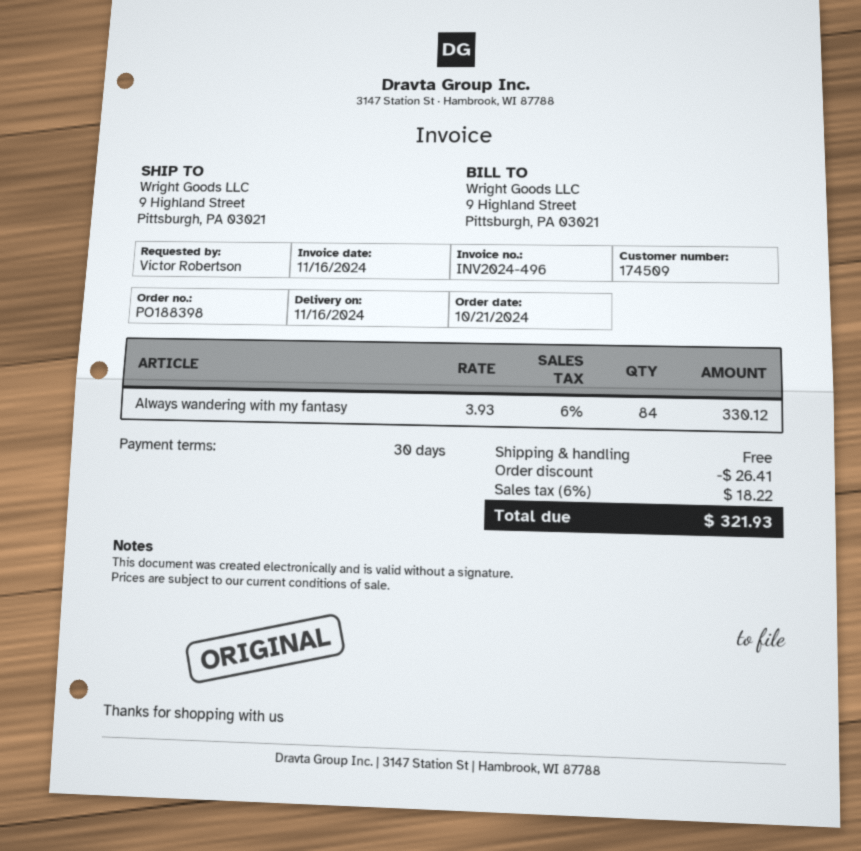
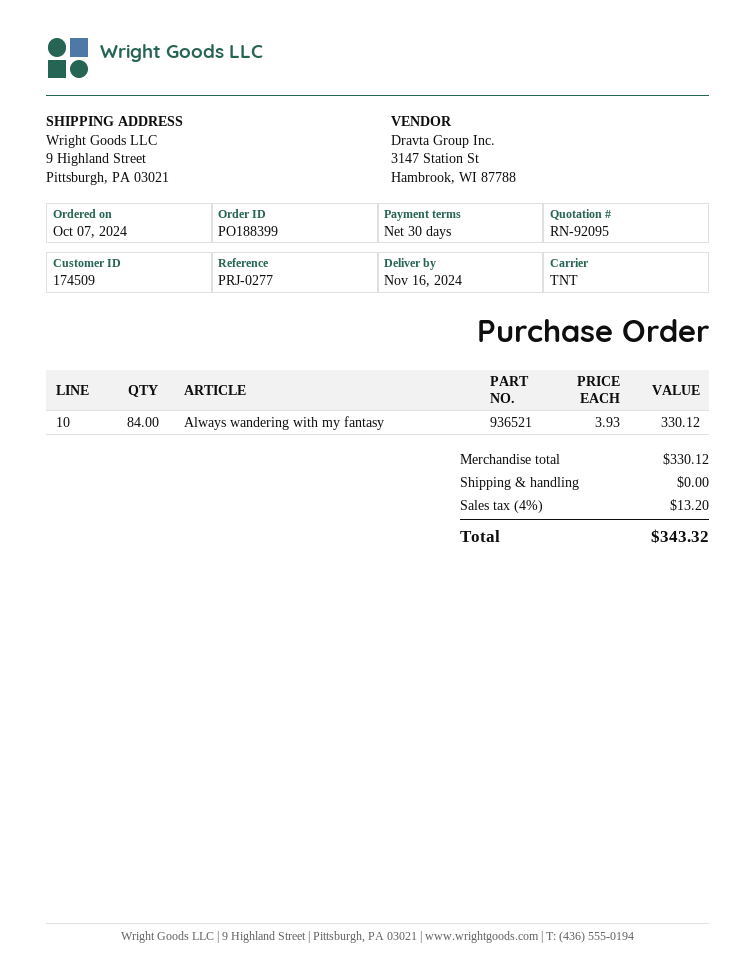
order number: PO188398 -> PO188399
order date: 2024-10-21 -> 2024-10-07
discount: 26.41 -> none
tax: 6% = 18.22 -> 4% = 13.20
total: 321.93 -> 343.32

